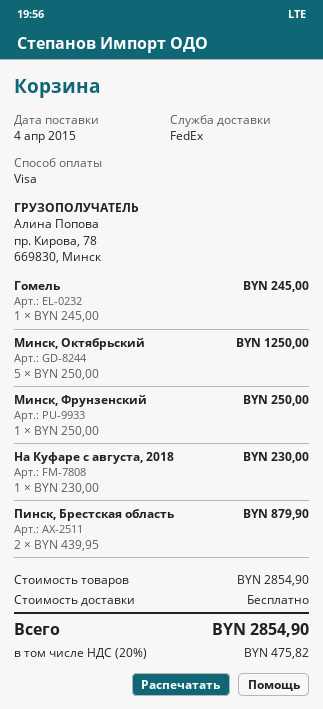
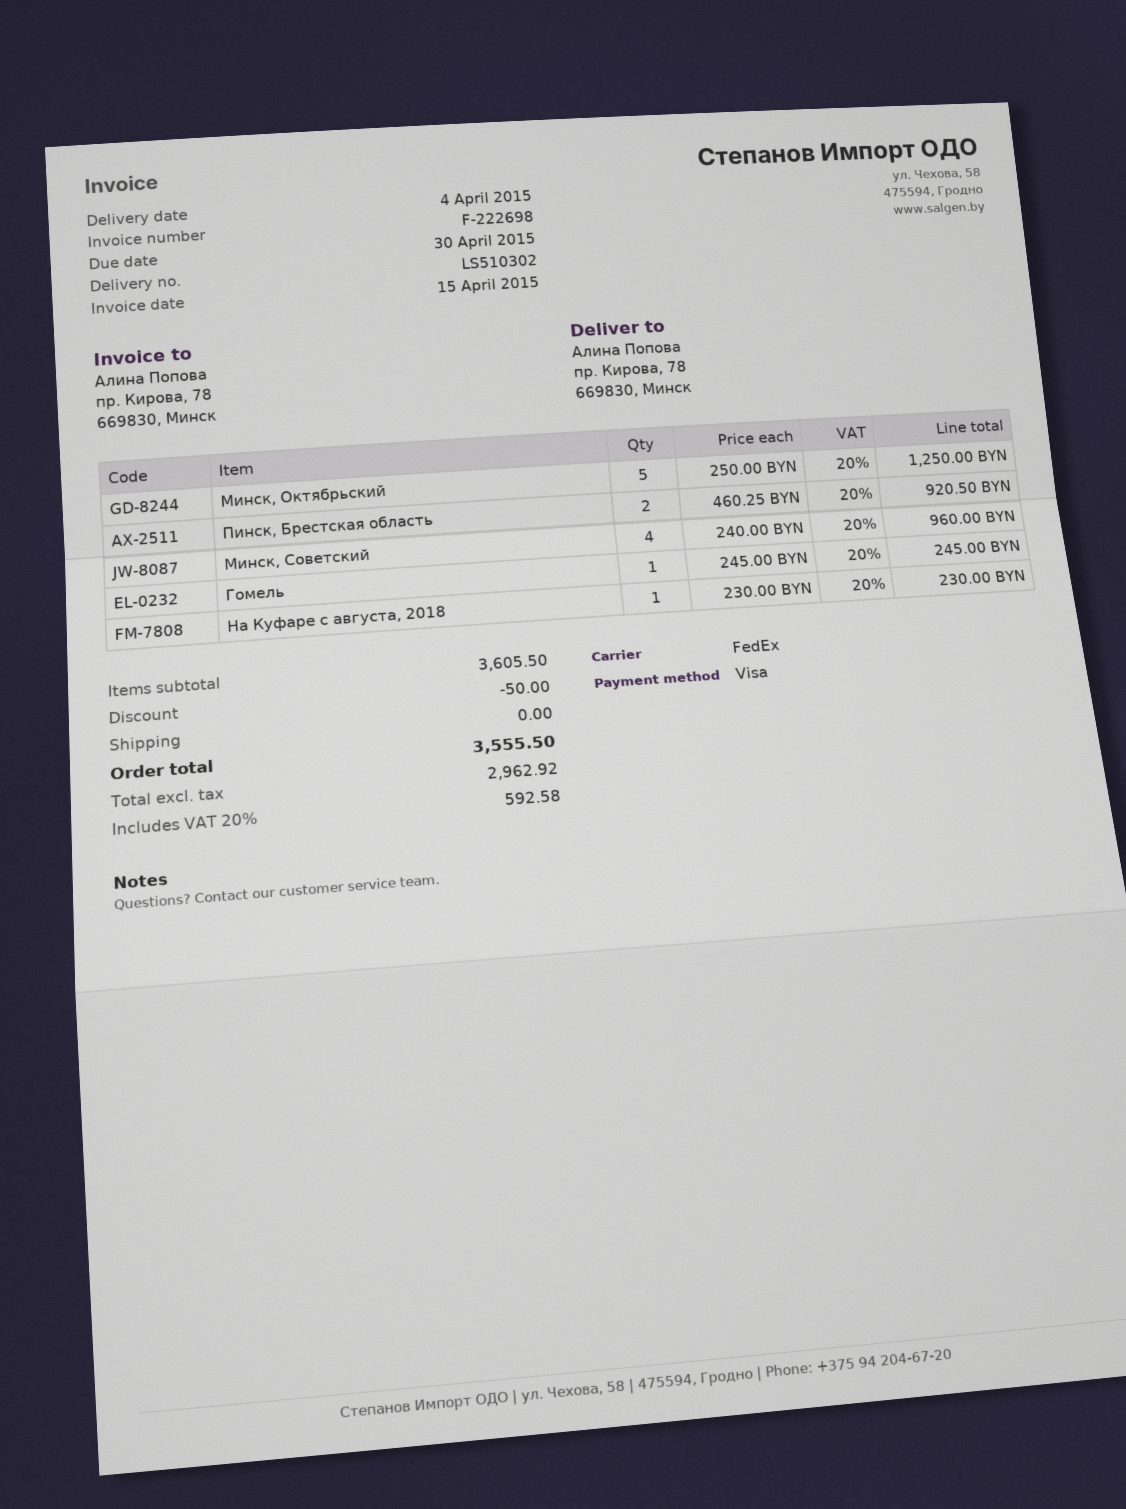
Минск, Фрунзенский: 1 x 250.00 = 250.00 -> none
Пинск, Брестская область: 2 x 439.95 = 879.90 -> 2 x 460.25 = 920.50
Минск, Советский: none -> 4 x 240.00 = 960.00
subtotal: 2854.90 -> 3605.50
discount: none -> 50.00
tax: 20% = 475.82 -> 20% = 592.58
total: 2854.90 -> 3555.50

